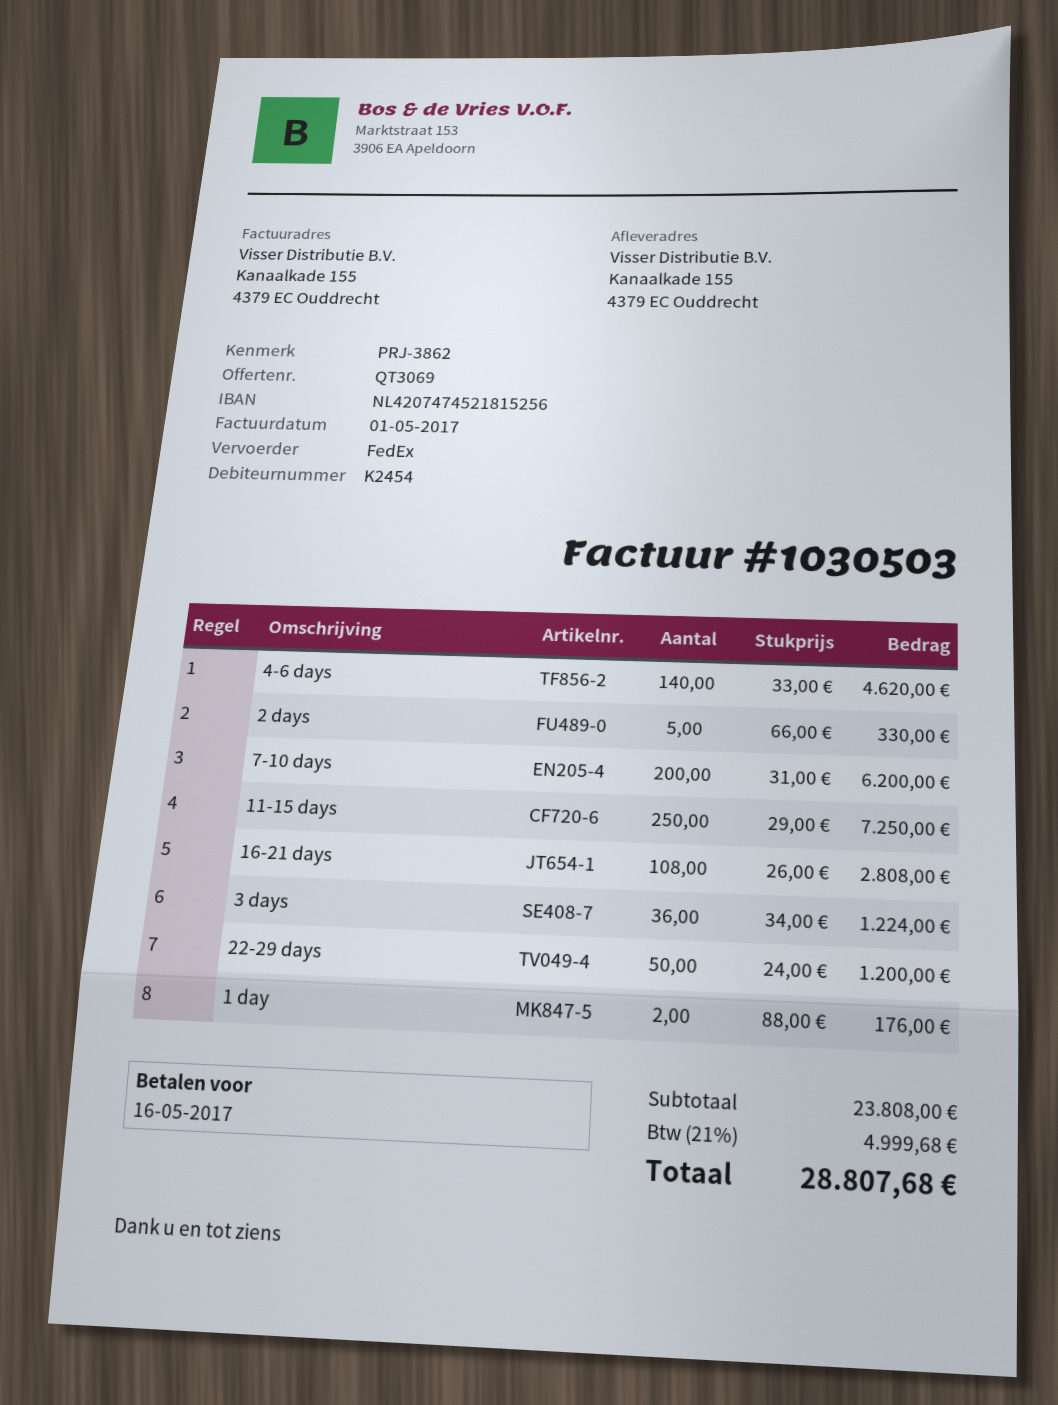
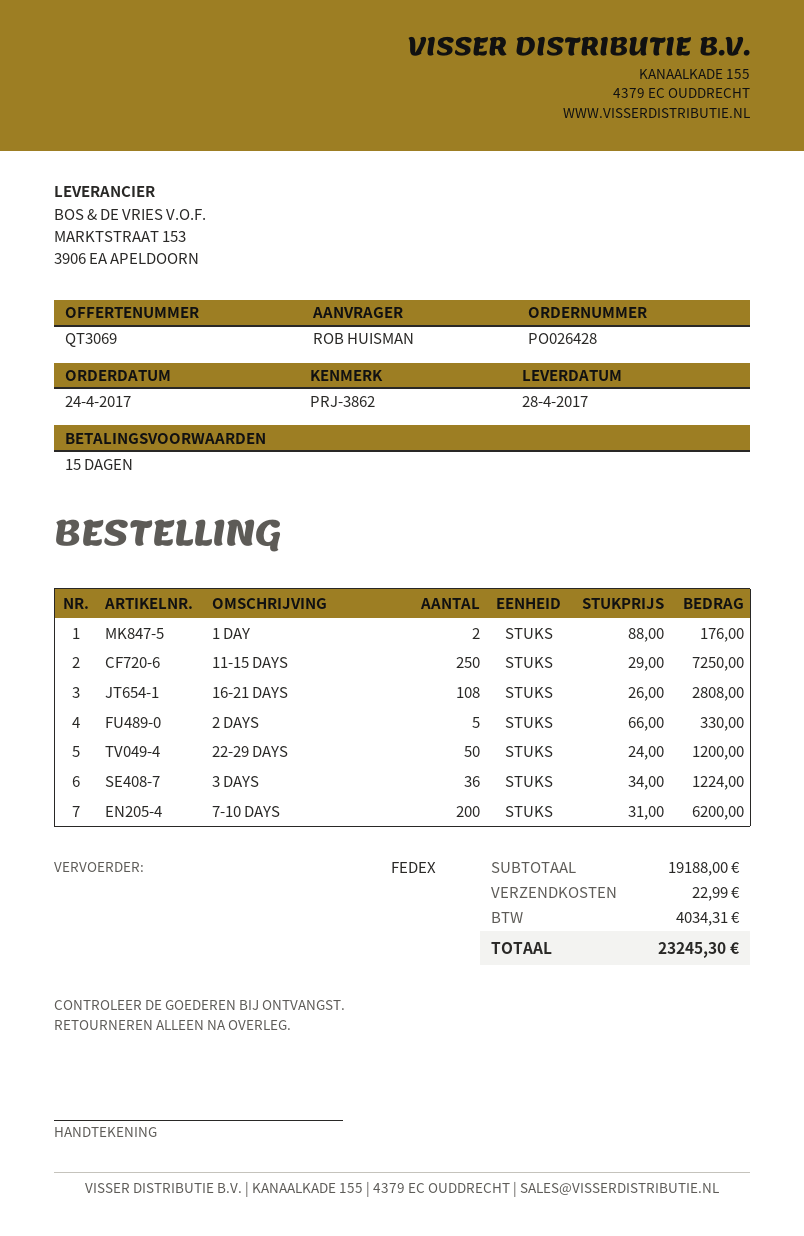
4-6 days: 140 x 33.00 = 4620.00 -> none
subtotal: 23808.00 -> 19188.00
shipping: none -> 22.99
tax: 4999.68 -> 4034.31
total: 28807.68 -> 23245.30

